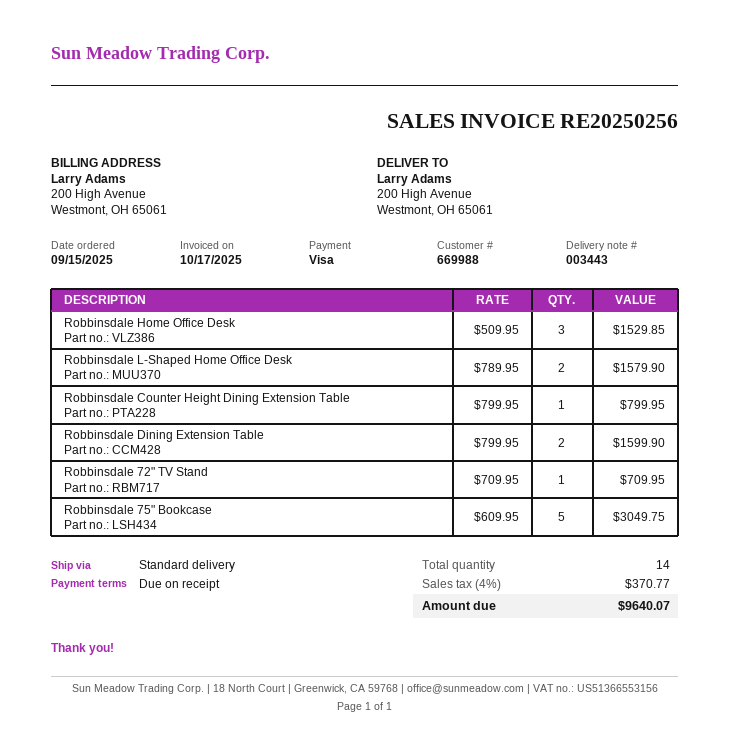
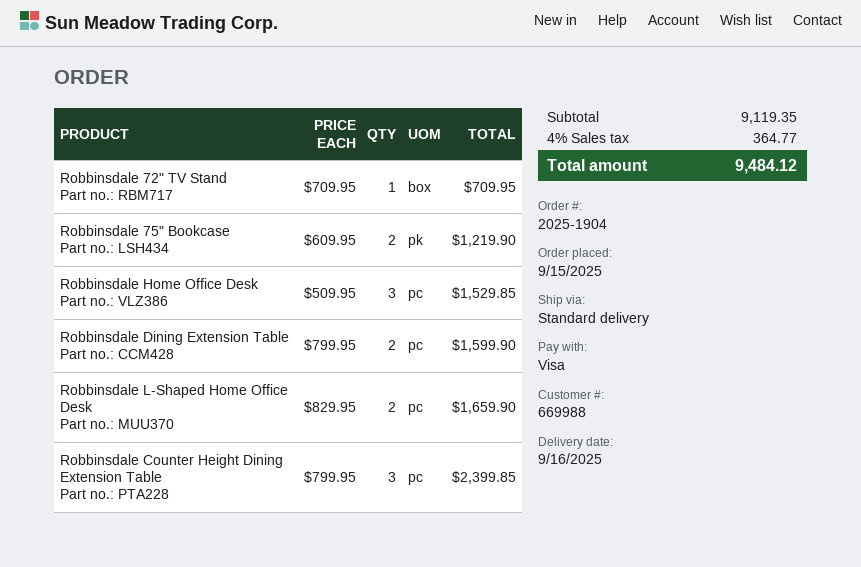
Robbinsdale L-Shaped Home Office Desk: 2 x 789.95 = 1579.90 -> 2 x 829.95 = 1659.90
Robbinsdale Counter Height Dining Extension Table: 1 x 799.95 = 799.95 -> 3 x 799.95 = 2399.85
Robbinsdale 75" Bookcase: 5 x 609.95 = 3049.75 -> 2 x 609.95 = 1219.90
tax: 4% = 370.77 -> 4% = 364.77
total: 9640.07 -> 9484.12

